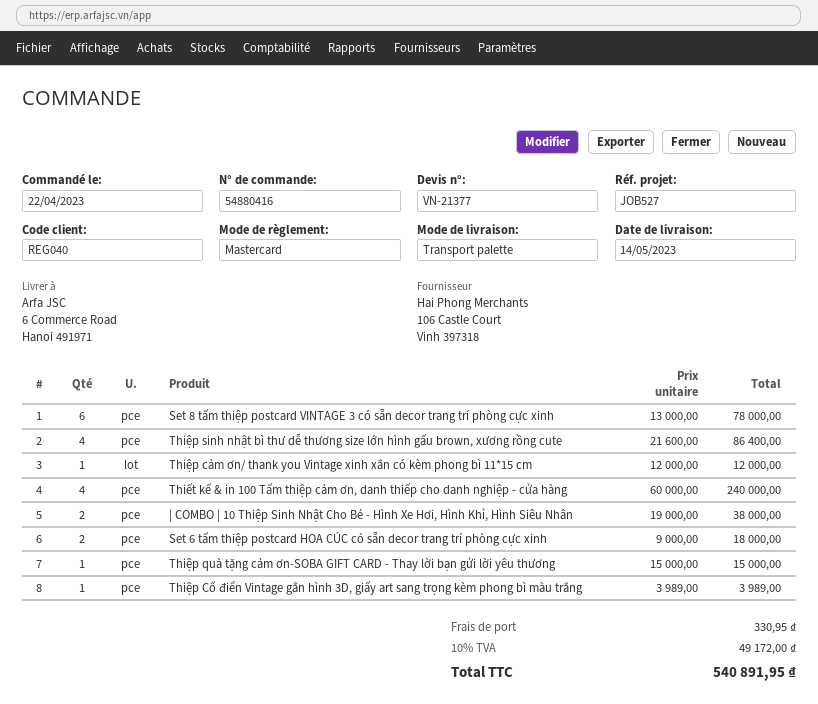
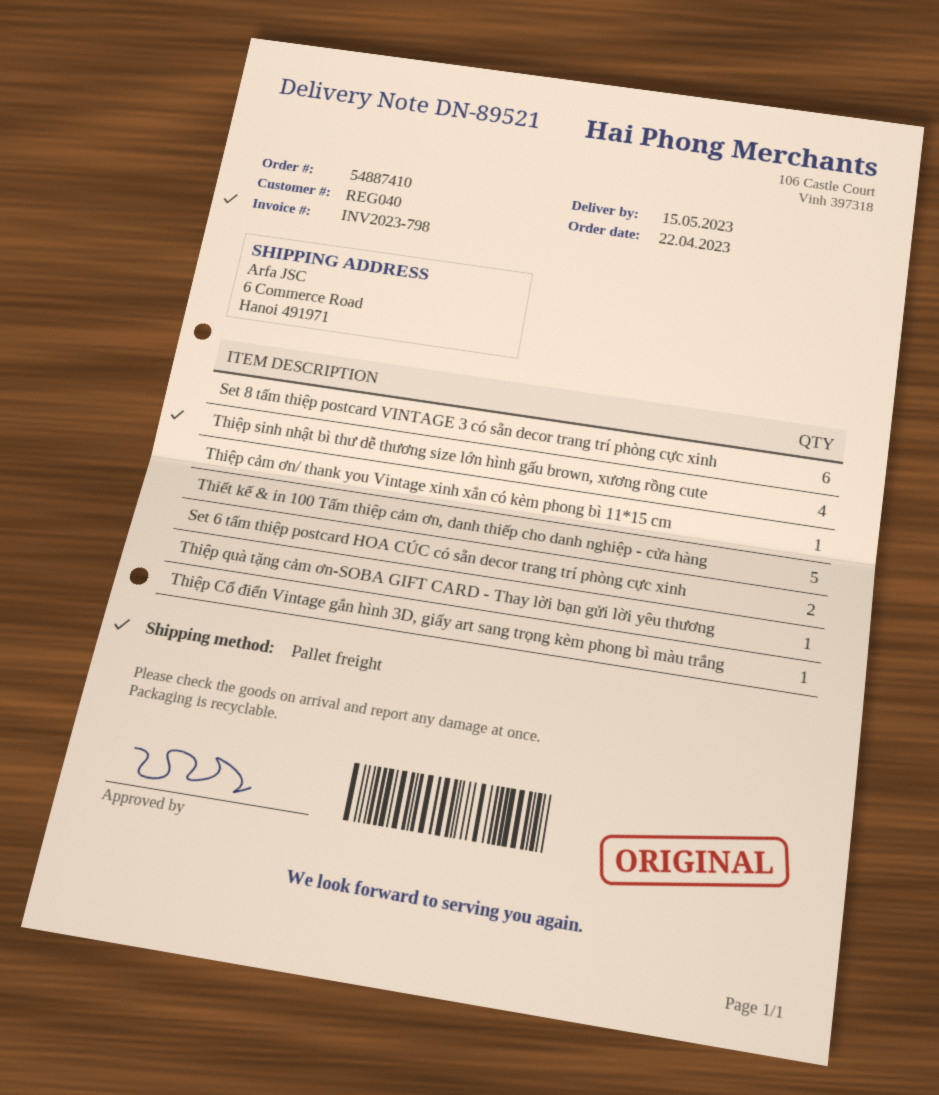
order number: 54880416 -> 54887410
delivery date: 2023-05-14 -> 2023-05-15
Thiết kế & in 100 Tấm thiệp cảm ơn, danh thiếp cho danh nghiệp - cửa hàng: 4 -> 5
| COMBO | 10 Thiệp Sinh Nhật Cho Bé - Hình Xe Hơi, Hình Khỉ, Hình Siêu Nhân: 2 -> none

